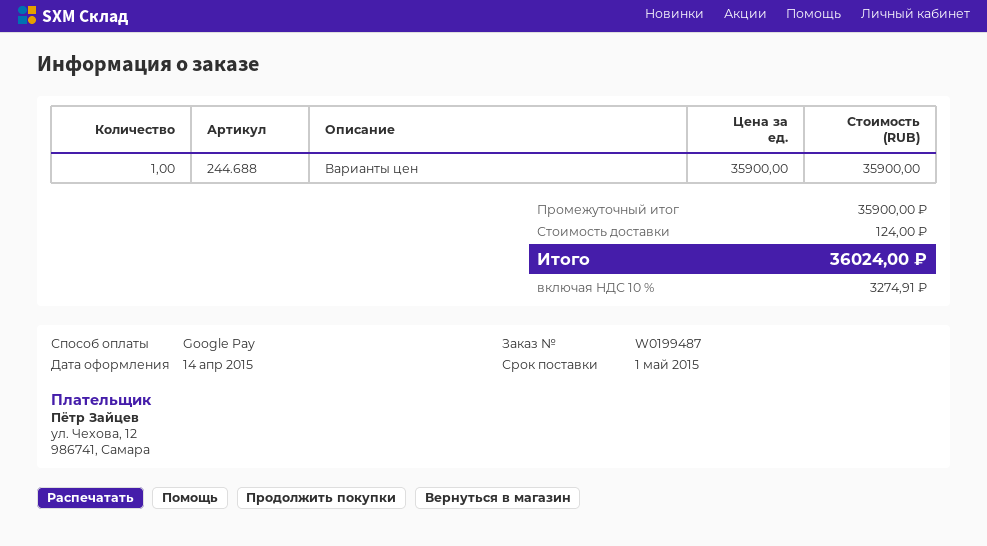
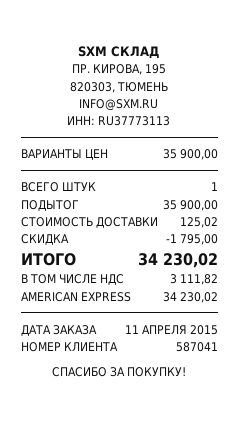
order date: 2015-04-14 -> 2015-04-11
payment method: Google Pay -> American Express
discount: none -> 1795.00
shipping: 124.00 -> 125.02
tax: 3274.91 -> 3111.82
total: 36024.00 -> 34230.02

